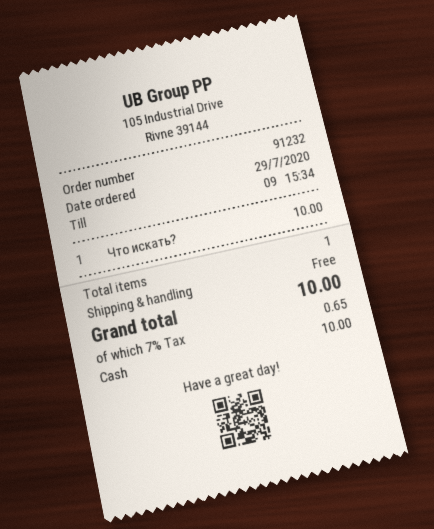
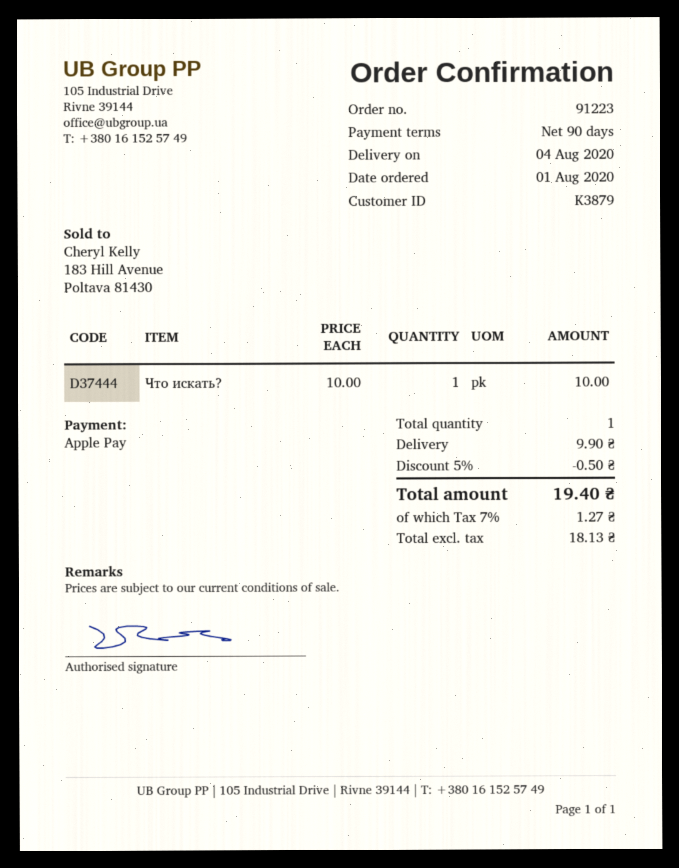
order number: 91232 -> 91223
order date: 2020-07-29 -> 2020-08-01
payment method: cash -> Apple Pay
discount: none -> 5% = 0.50
shipping: 0.00 -> 9.90
tax: 7% = 0.65 -> 7% = 1.27
total: 10.00 -> 19.40

